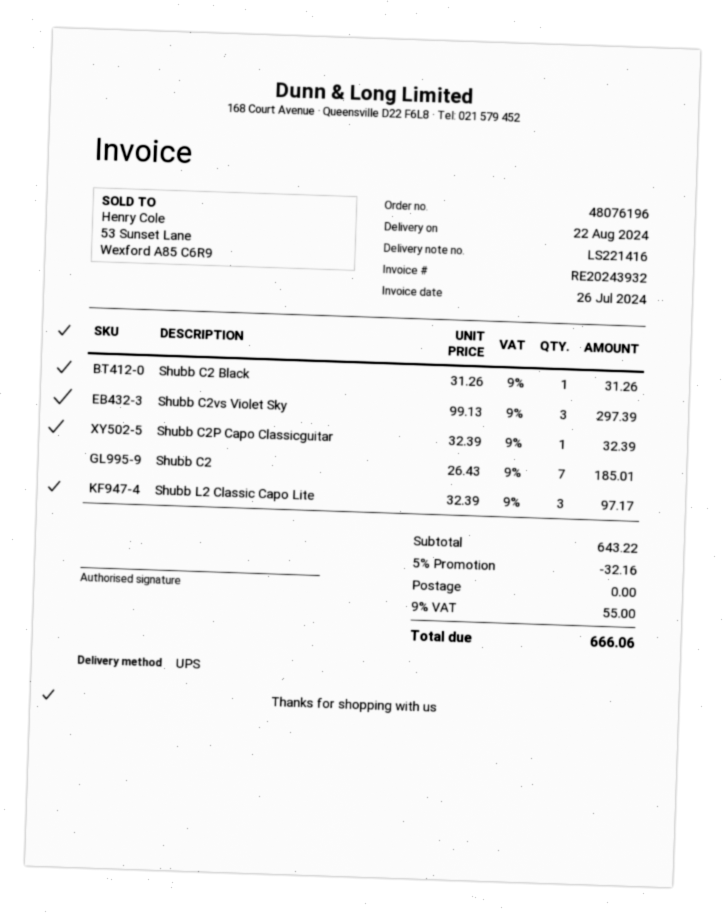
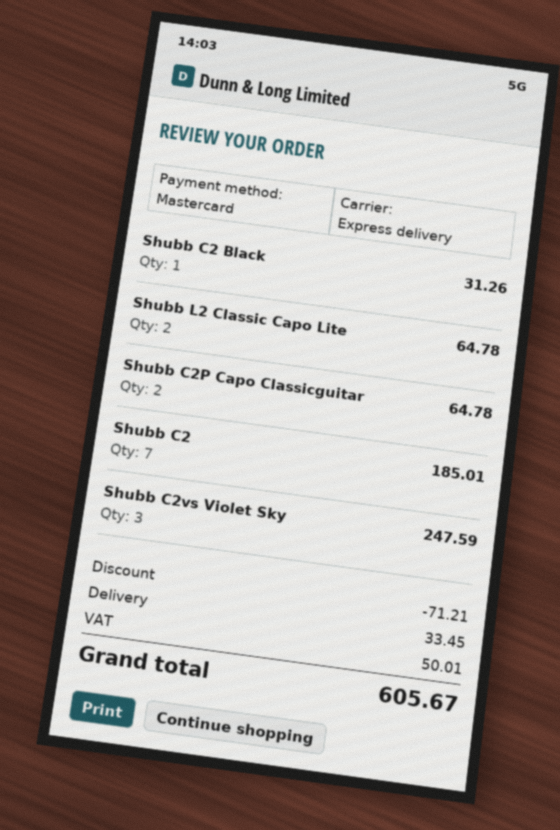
shipping method: UPS -> express
Shubb C2vs Violet Sky: 3 for 297.39 -> 3 for 247.59
Shubb C2P Capo Classicguitar: 1 for 32.39 -> 2 for 64.78
Shubb L2 Classic Capo Lite: 3 for 97.17 -> 2 for 64.78
discount: 32.16 -> 71.21
shipping: 0.00 -> 33.45
tax: 55.00 -> 50.01
total: 666.06 -> 605.67

